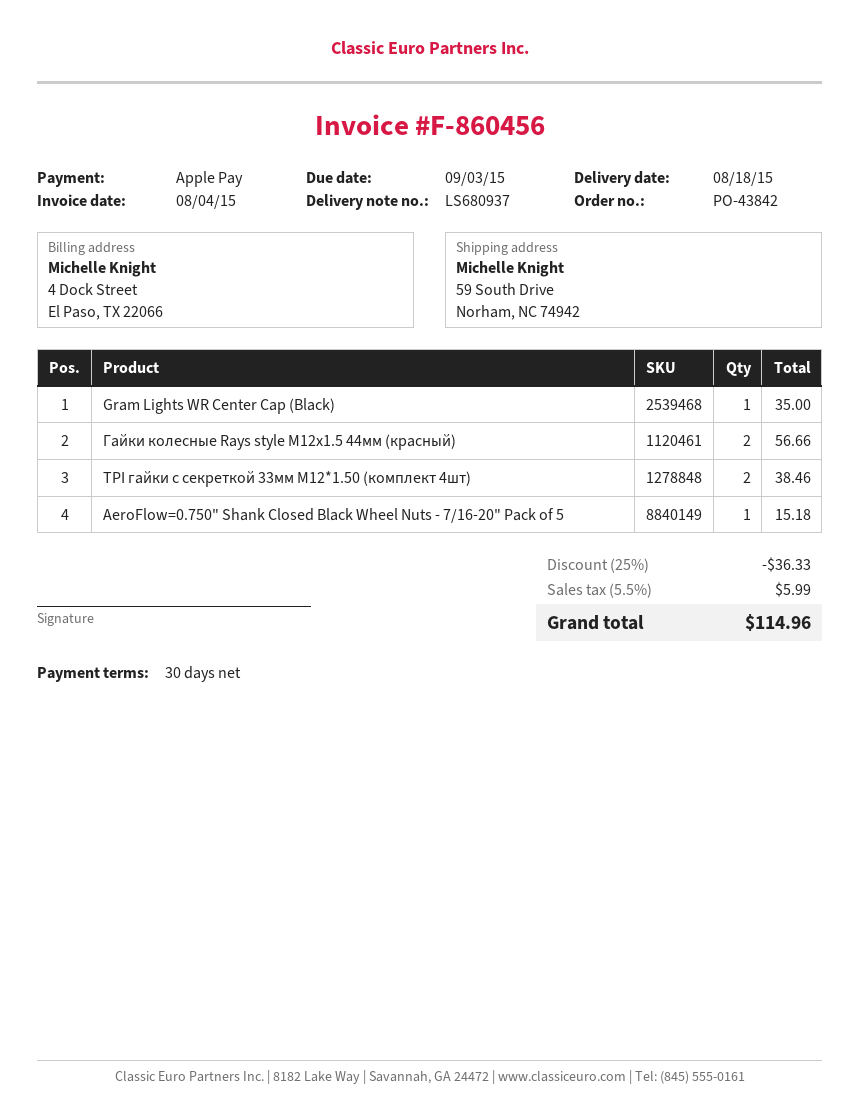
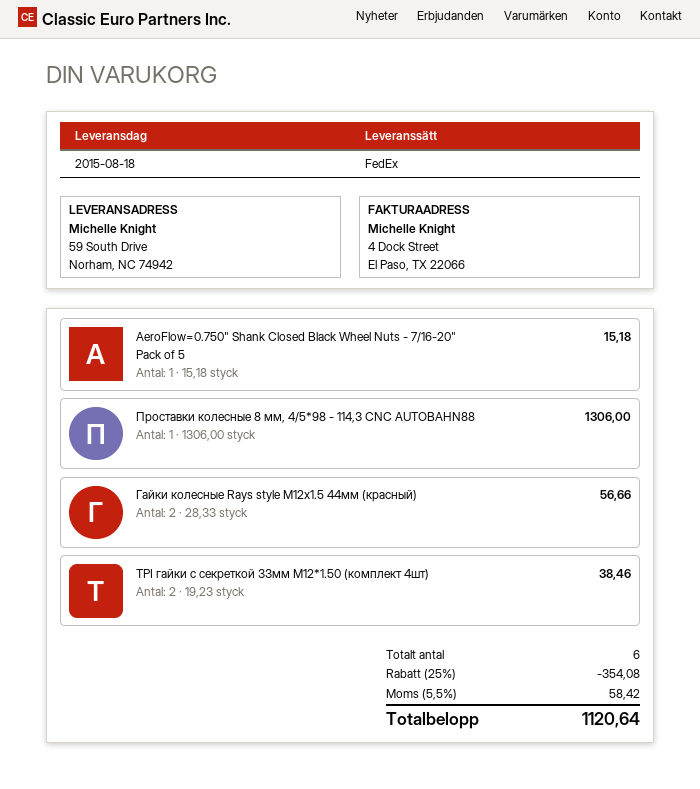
Gram Lights WR Center Cap (Black): 1 for 35.00 -> none
Проставки колесные 8 мм, 4/5*98 - 114,3 CNC AUTOBAHN88: none -> 1 for 1306.00
discount: 25% = 36.33 -> 25% = 354.08
tax: 5.5% = 5.99 -> 5.5% = 58.42
total: 114.96 -> 1120.64

